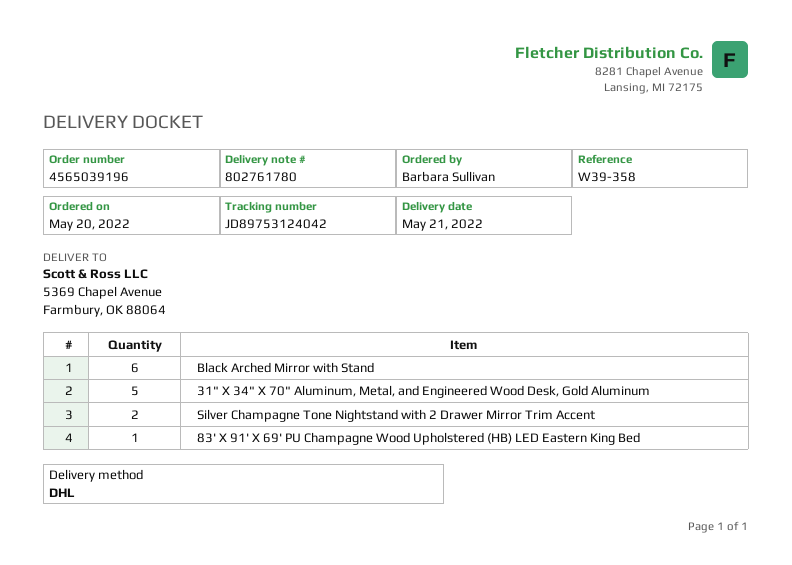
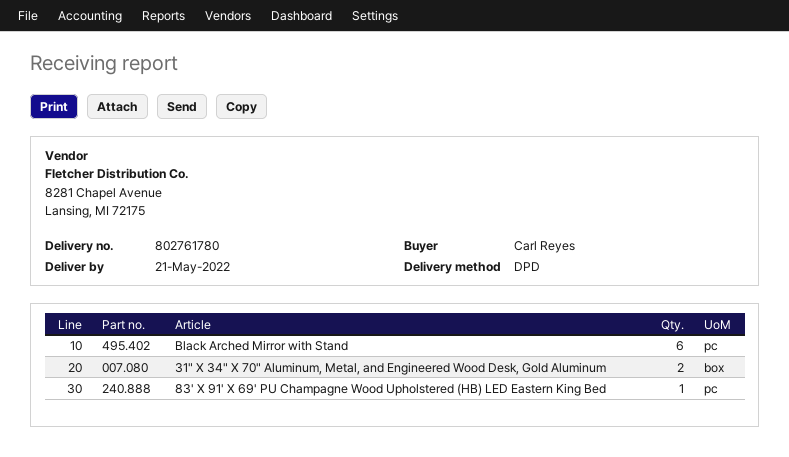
ordered by: Barbara Sullivan -> Carl Reyes
shipping method: DHL -> DPD
31" X 34" X 70" Aluminum, Metal, and Engineered Wood Desk, Gold Aluminum: 5 -> 2
Silver Champagne Tone Nightstand with 2 Drawer Mirror Trim Accent: 2 -> none

